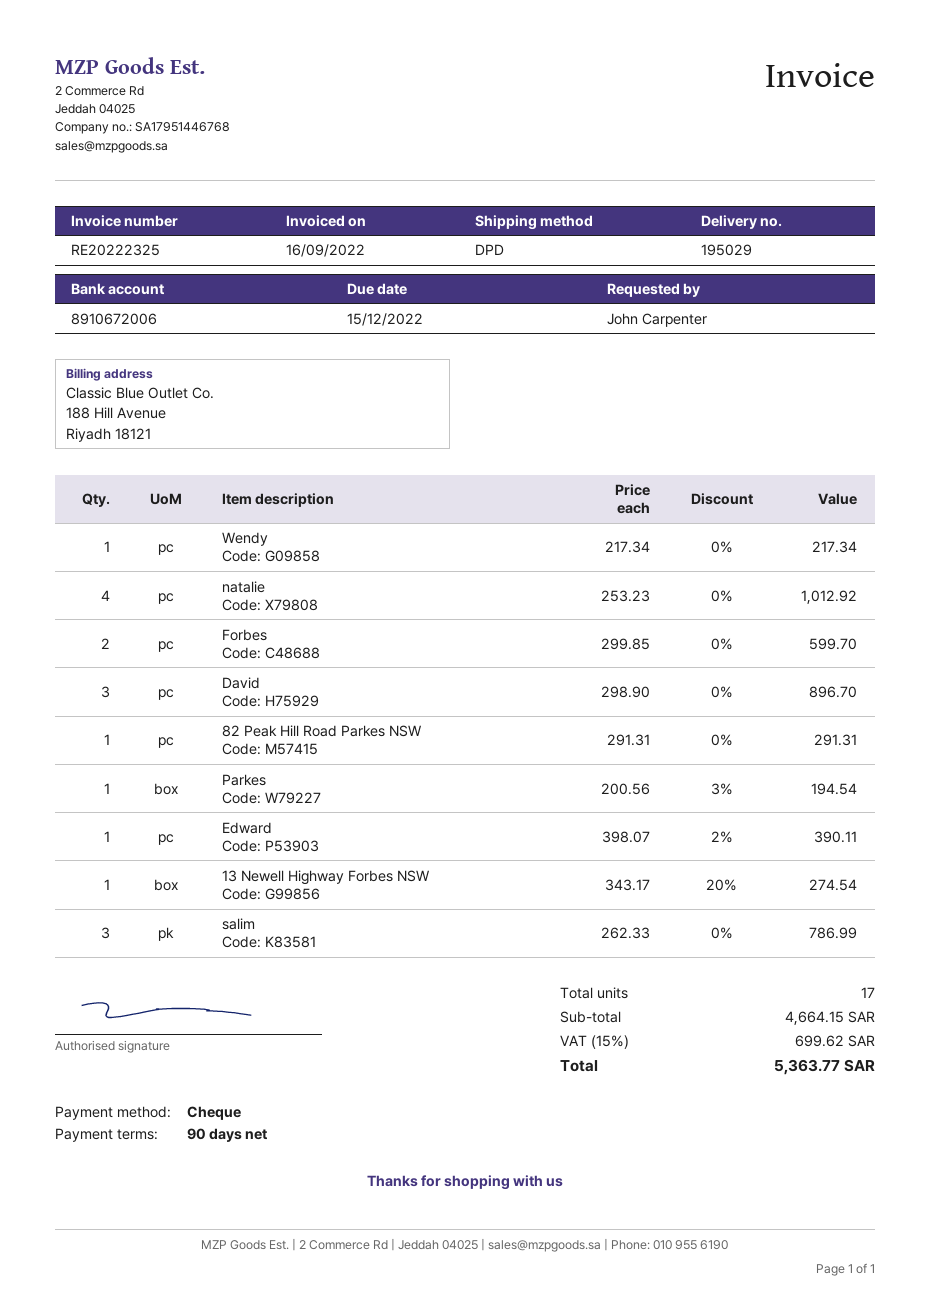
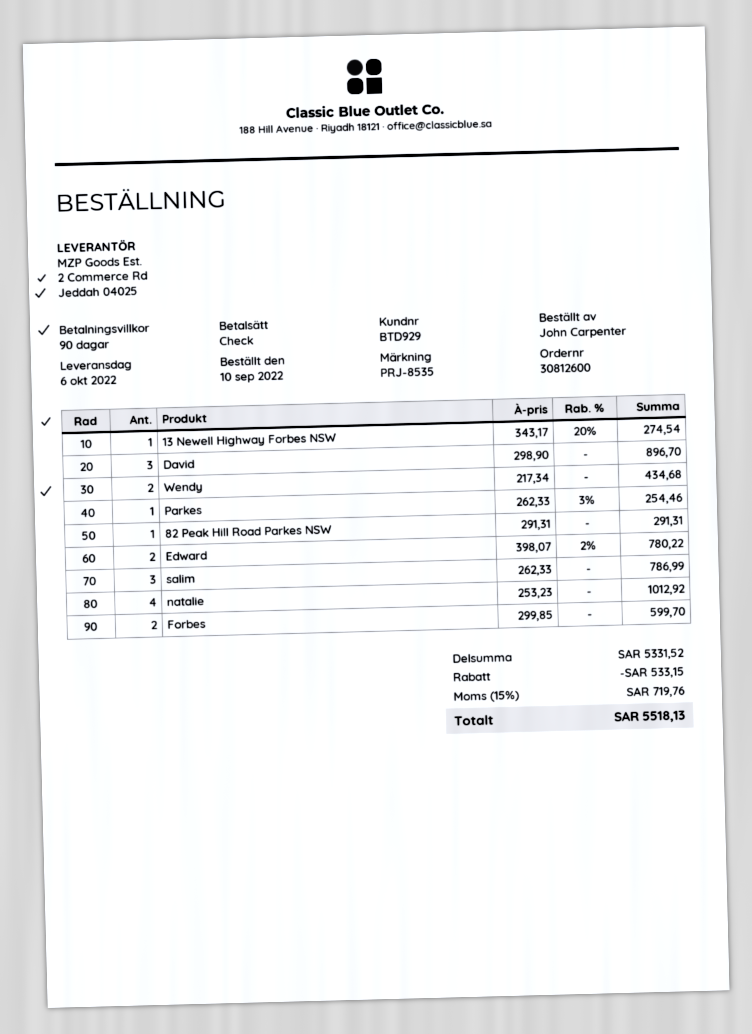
Wendy: 1 x 217.34 = 217.34 -> 2 x 217.34 = 434.68
Parkes: 1 x 200.56 - 3% = 194.54 -> 1 x 262.33 - 3% = 254.46
Edward: 1 x 398.07 - 2% = 390.11 -> 2 x 398.07 - 2% = 780.22
subtotal: 4664.15 -> 5331.52
discount: none -> 533.15
tax: 15% = 699.62 -> 15% = 719.76
total: 5363.77 -> 5518.13

